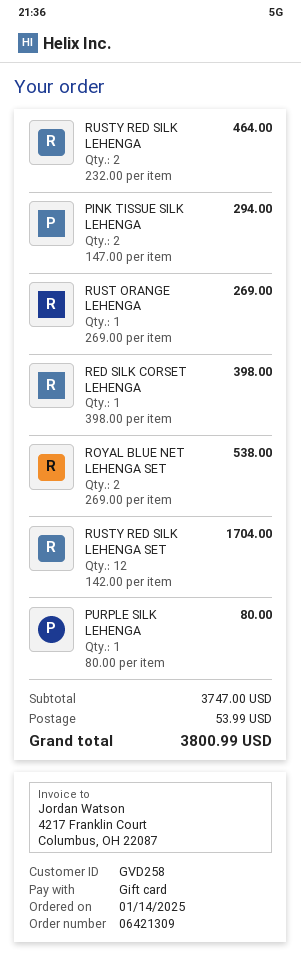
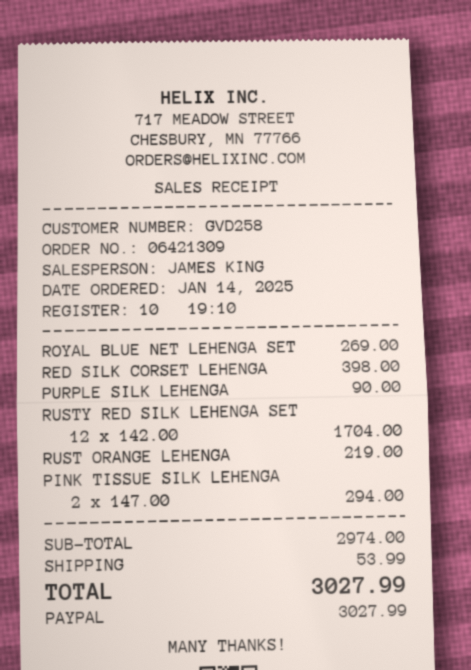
payment method: gift card -> PayPal
RUSTY RED SILK LEHENGA: 2 x 232.00 = 464.00 -> none
RUST ORANGE LEHENGA: 1 x 269.00 = 269.00 -> 1 x 219.00 = 219.00
ROYAL BLUE NET LEHENGA SET: 2 x 269.00 = 538.00 -> 1 x 269.00 = 269.00
PURPLE SILK LEHENGA: 1 x 80.00 = 80.00 -> 1 x 90.00 = 90.00
subtotal: 3747.00 -> 2974.00
total: 3800.99 -> 3027.99

